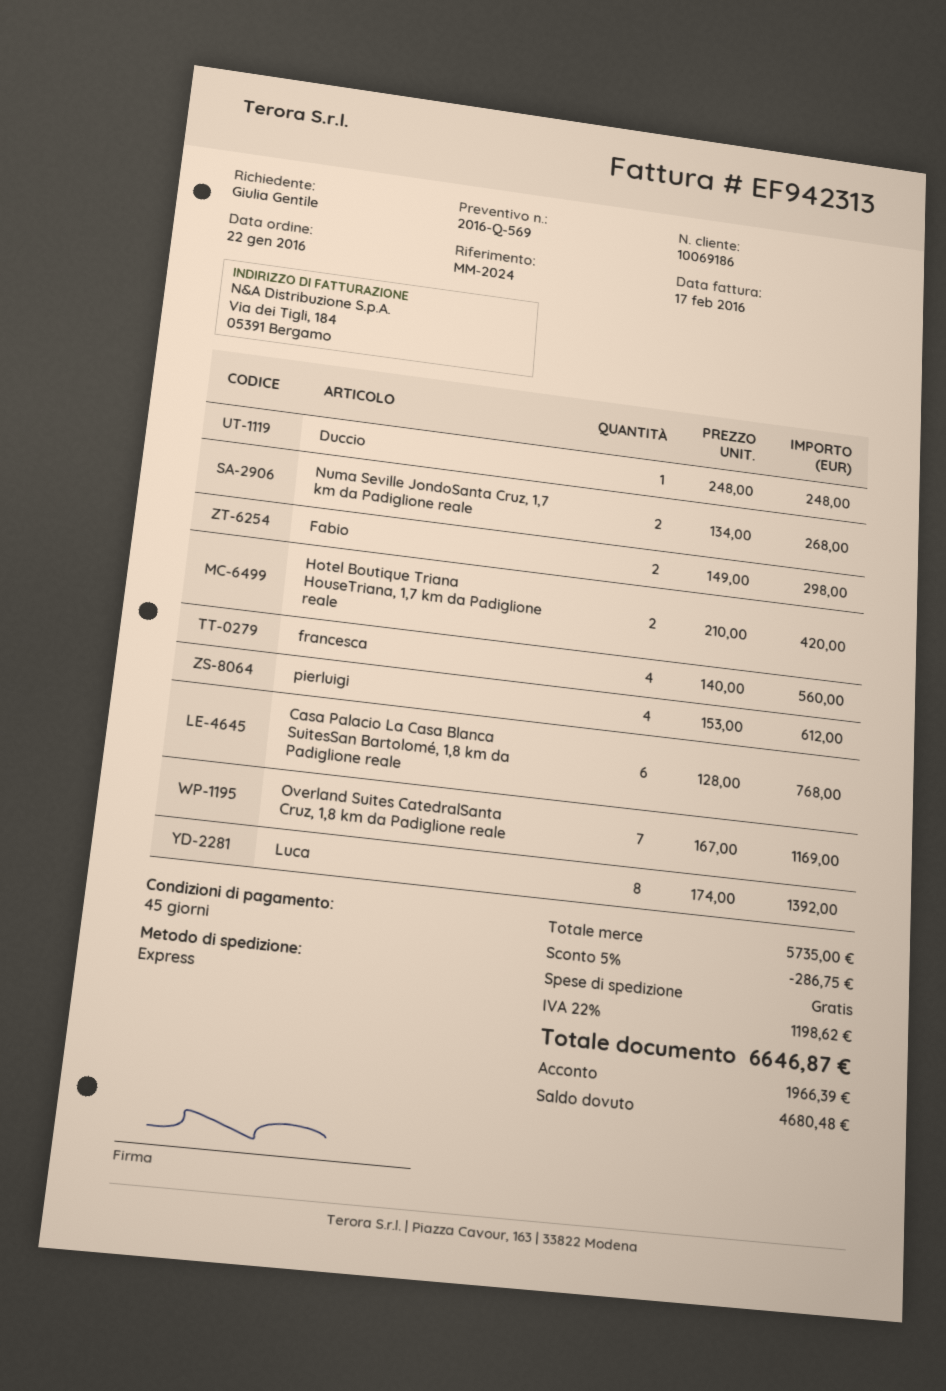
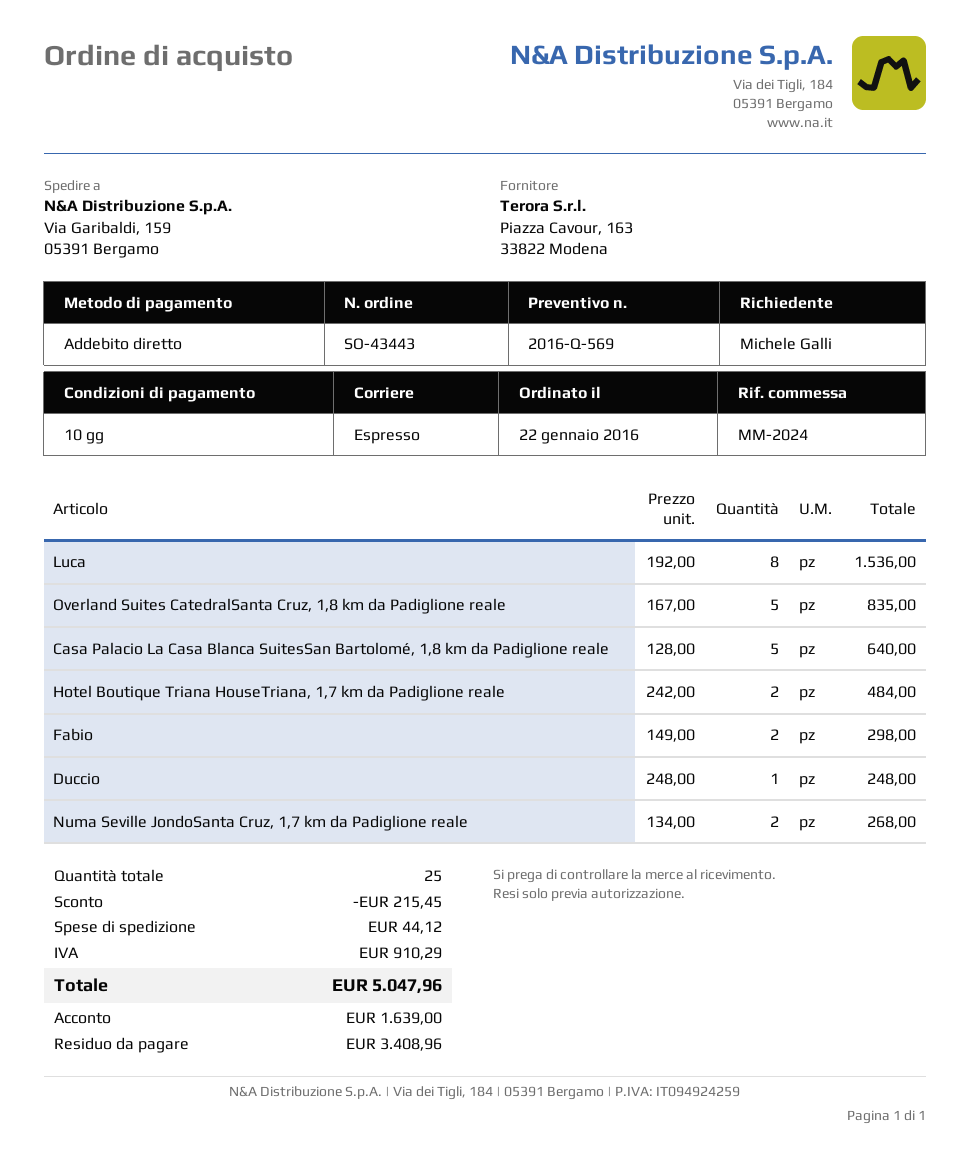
payment terms: 45 days -> 10 days
ordered by: Giulia Gentile -> Michele Galli
Hotel Boutique Triana HouseTriana, 1,7 km da Padiglione reale: 2 x 210.00 = 420.00 -> 2 x 242.00 = 484.00
francesca: 4 x 140.00 = 560.00 -> none
pierluigi: 4 x 153.00 = 612.00 -> none
Casa Palacio La Casa Blanca SuitesSan Bartolomé, 1,8 km da Padiglione reale: 6 x 128.00 = 768.00 -> 5 x 128.00 = 640.00
Overland Suites CatedralSanta Cruz, 1,8 km da Padiglione reale: 7 x 167.00 = 1169.00 -> 5 x 167.00 = 835.00
Luca: 8 x 174.00 = 1392.00 -> 8 x 192.00 = 1536.00
discount: 286.75 -> 215.45
shipping: 0.00 -> 44.12
tax: 1198.62 -> 910.29
total: 6646.87 -> 5047.96
deposit: 1966.39 -> 1639.00
balance: 4680.48 -> 3408.96

